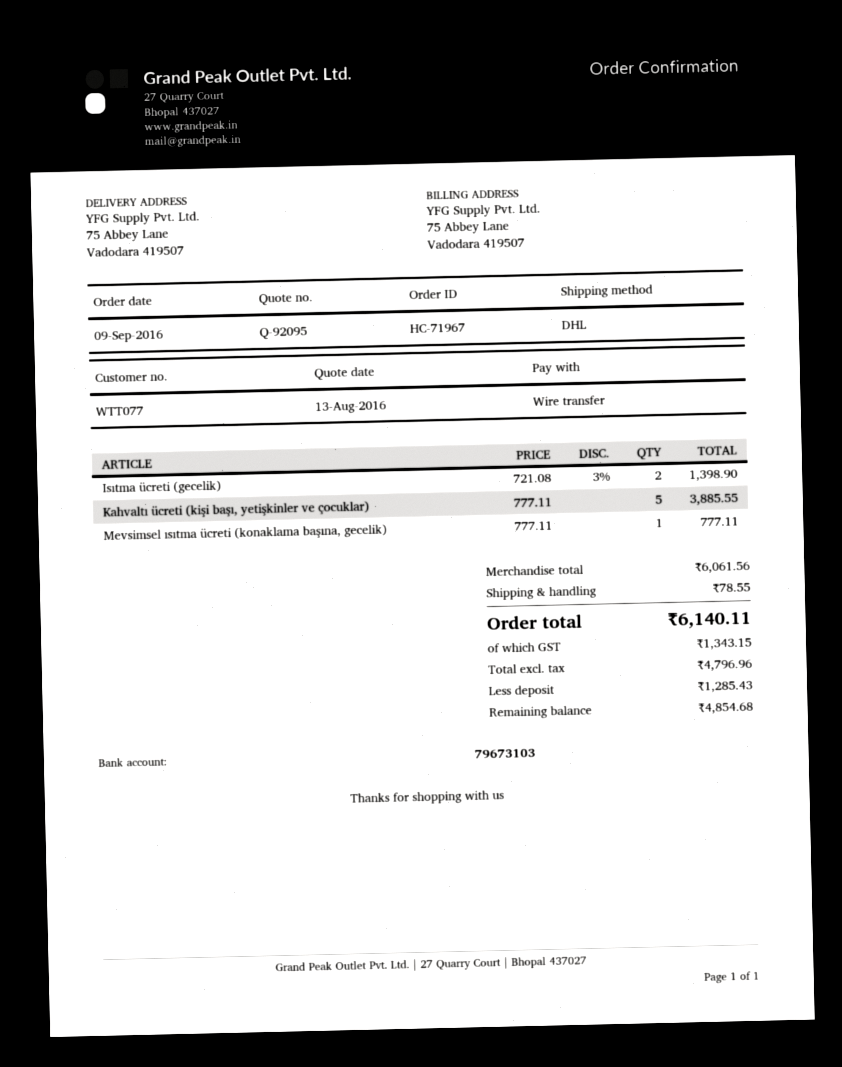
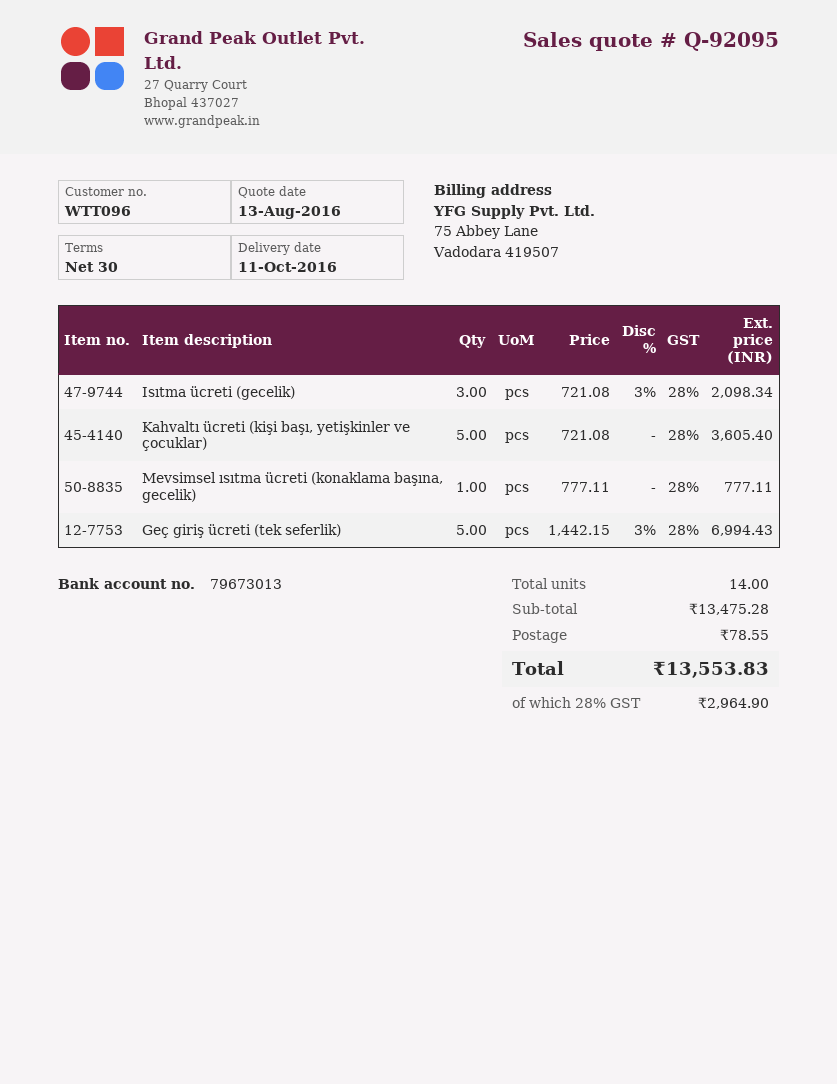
customer number: WTT077 -> WTT096
bank account: 79673103 -> 79673013
Isıtma ücreti (gecelik): 2 x 721.08 - 3% = 1398.90 -> 3 x 721.08 - 3% = 2098.34
Kahvaltı ücreti (kişi başı, yetişkinler ve çocuklar): 5 x 777.11 = 3885.55 -> 5 x 721.08 = 3605.40
Geç giriş ücreti (tek seferlik): none -> 5 x 1442.15 - 3% = 6994.43
subtotal: 6061.56 -> 13475.28
tax: 1343.15 -> 2964.90
total: 6140.11 -> 13553.83

